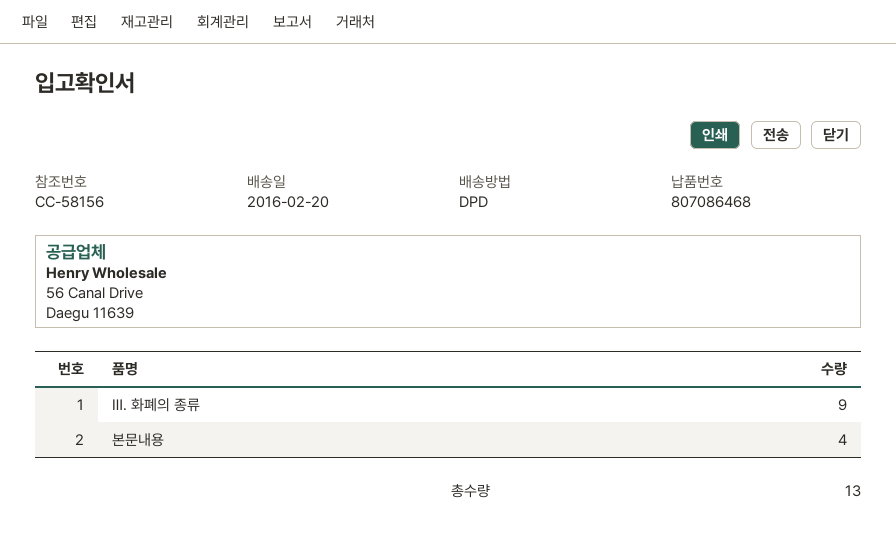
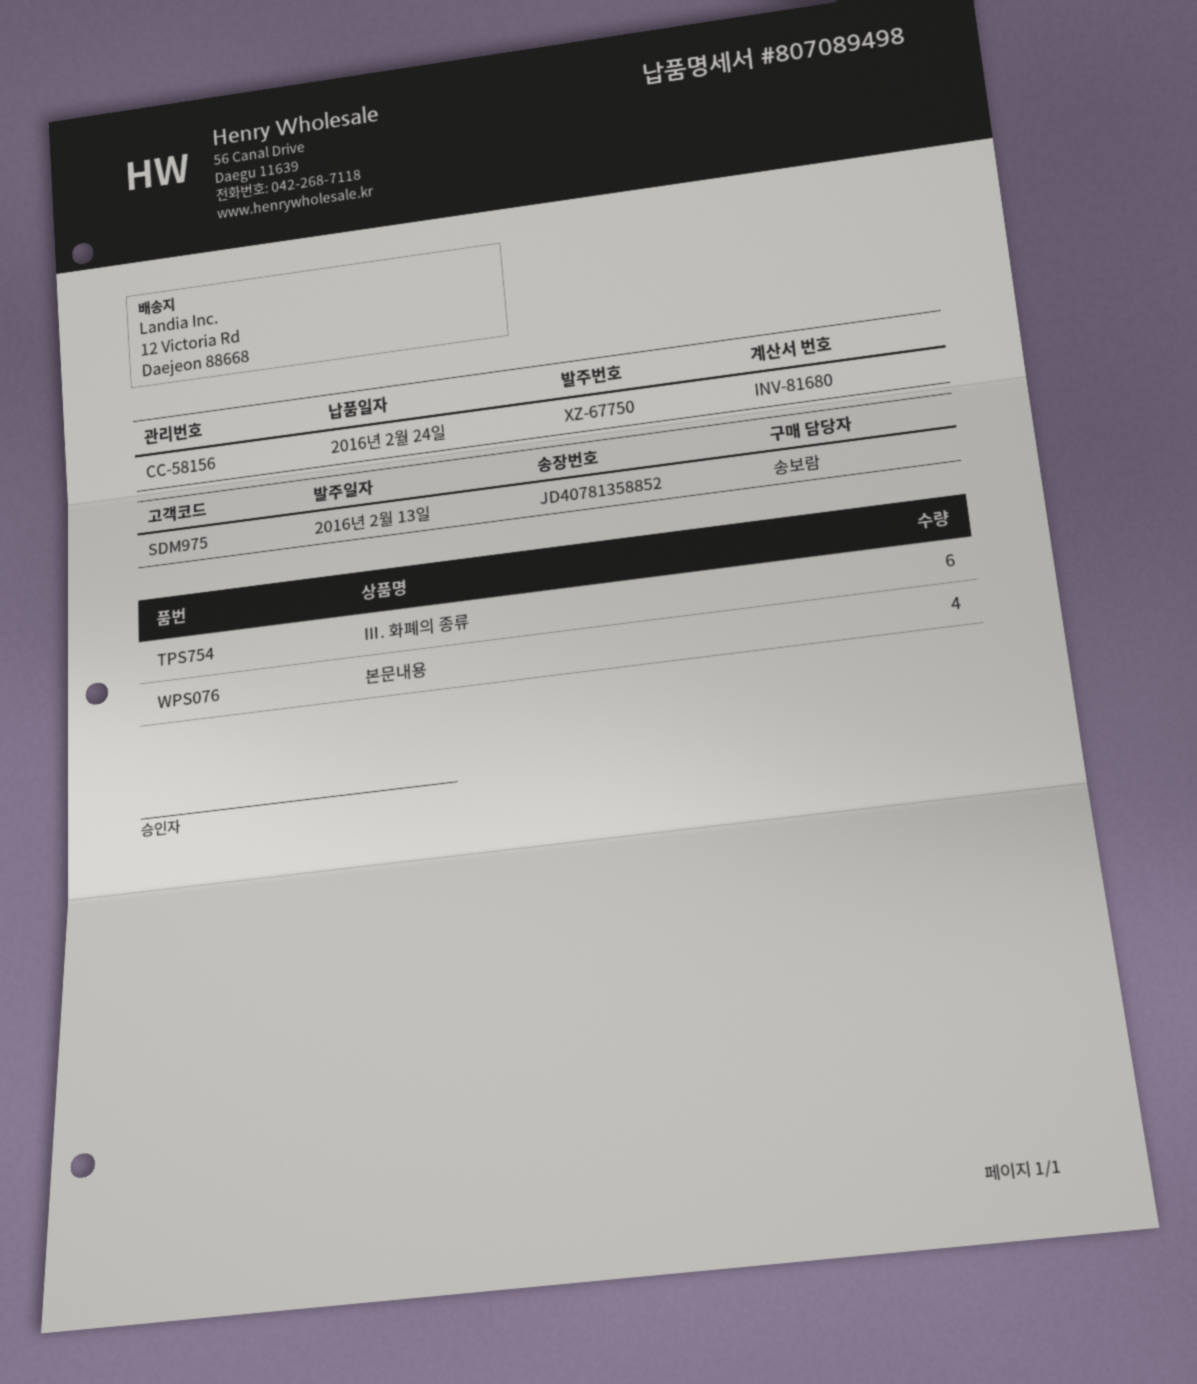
delivery note number: 807086468 -> 807089498
delivery date: 2016-02-20 -> 2016-02-24
Ⅲ. 화폐의 종류: 9 -> 6

